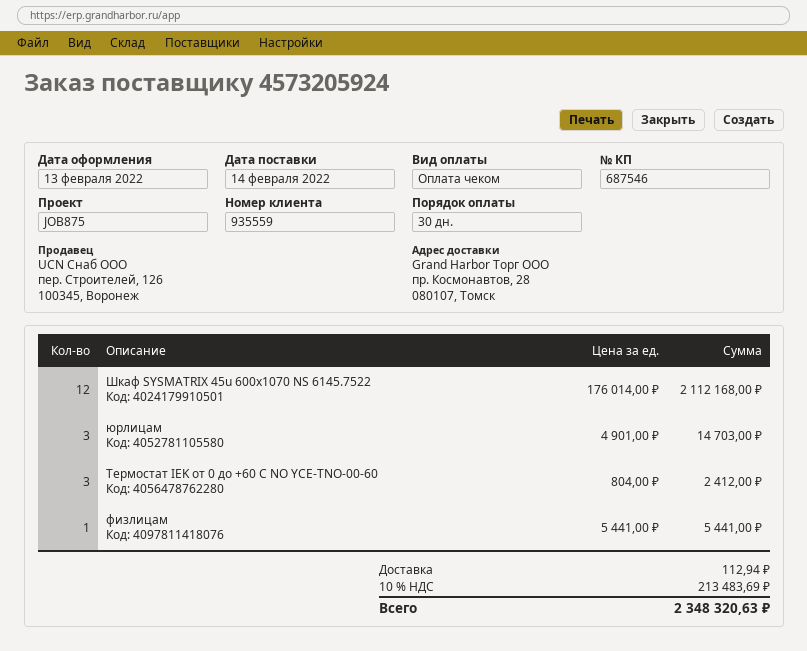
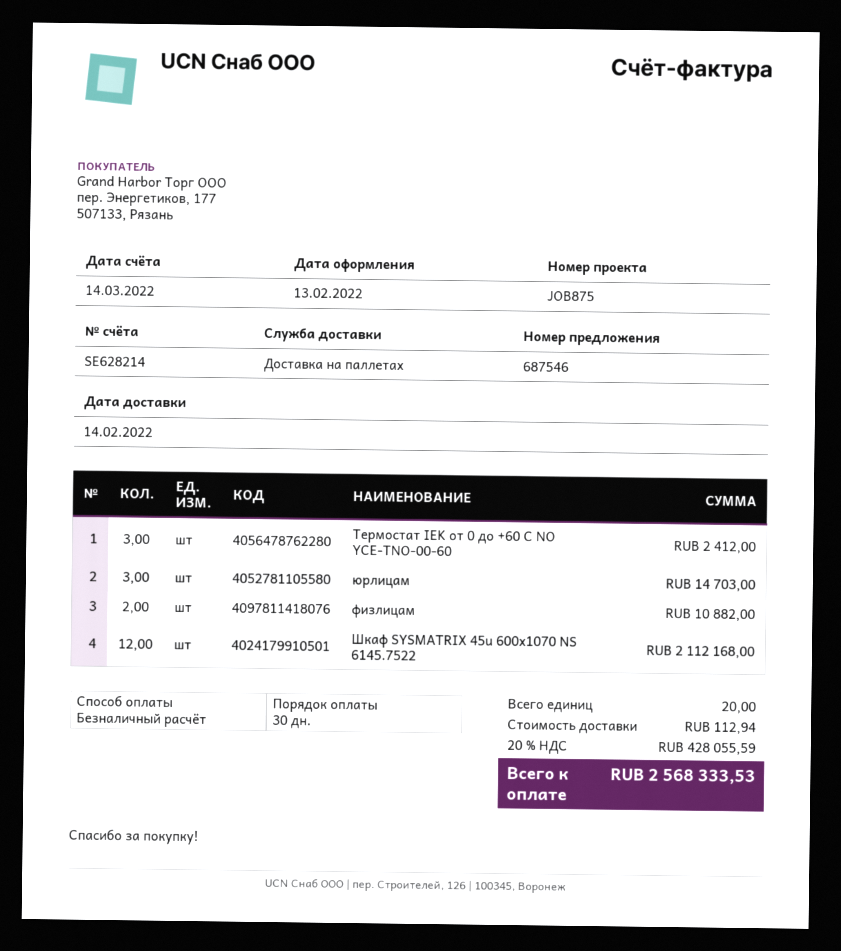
payment method: cheque -> bank transfer
физлицам: 1 for 5441.00 -> 2 for 10882.00
tax: 10% = 213483.69 -> 20% = 428055.59
total: 2348320.63 -> 2568333.53

